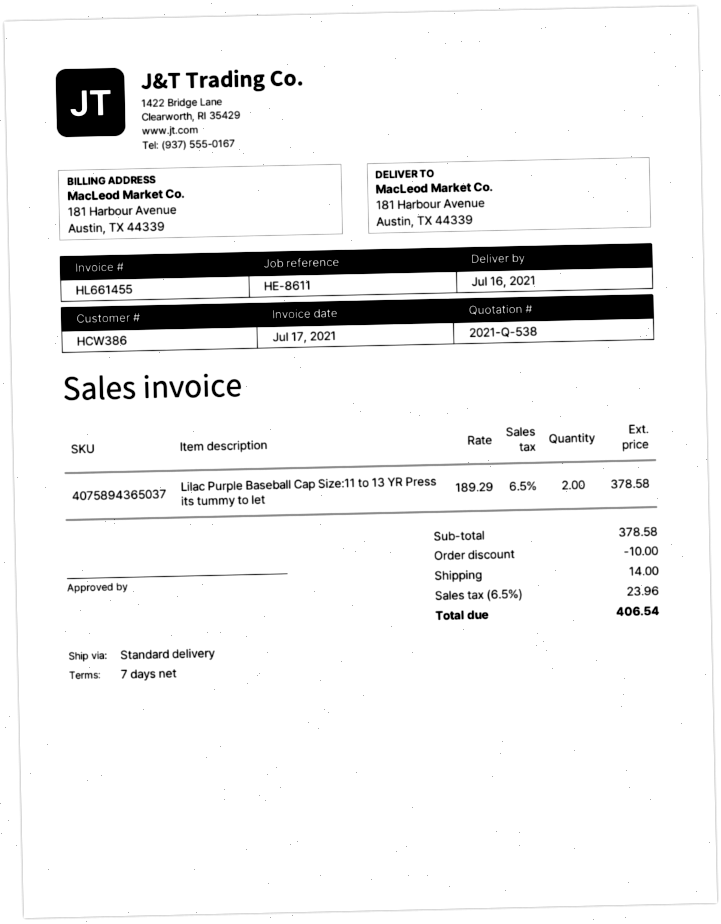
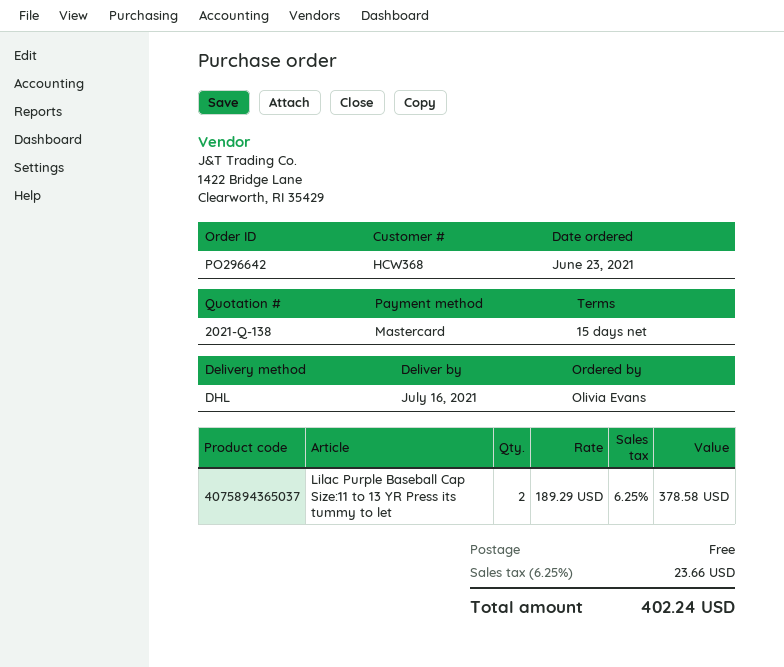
quote number: 2021-Q-538 -> 2021-Q-138
payment terms: 7 days -> 15 days
customer number: HCW386 -> HCW368
shipping method: standard -> DHL
discount: 10.00 -> none
shipping: 14.00 -> 0.00
tax: 6.5% = 23.96 -> 6.25% = 23.66
total: 406.54 -> 402.24

